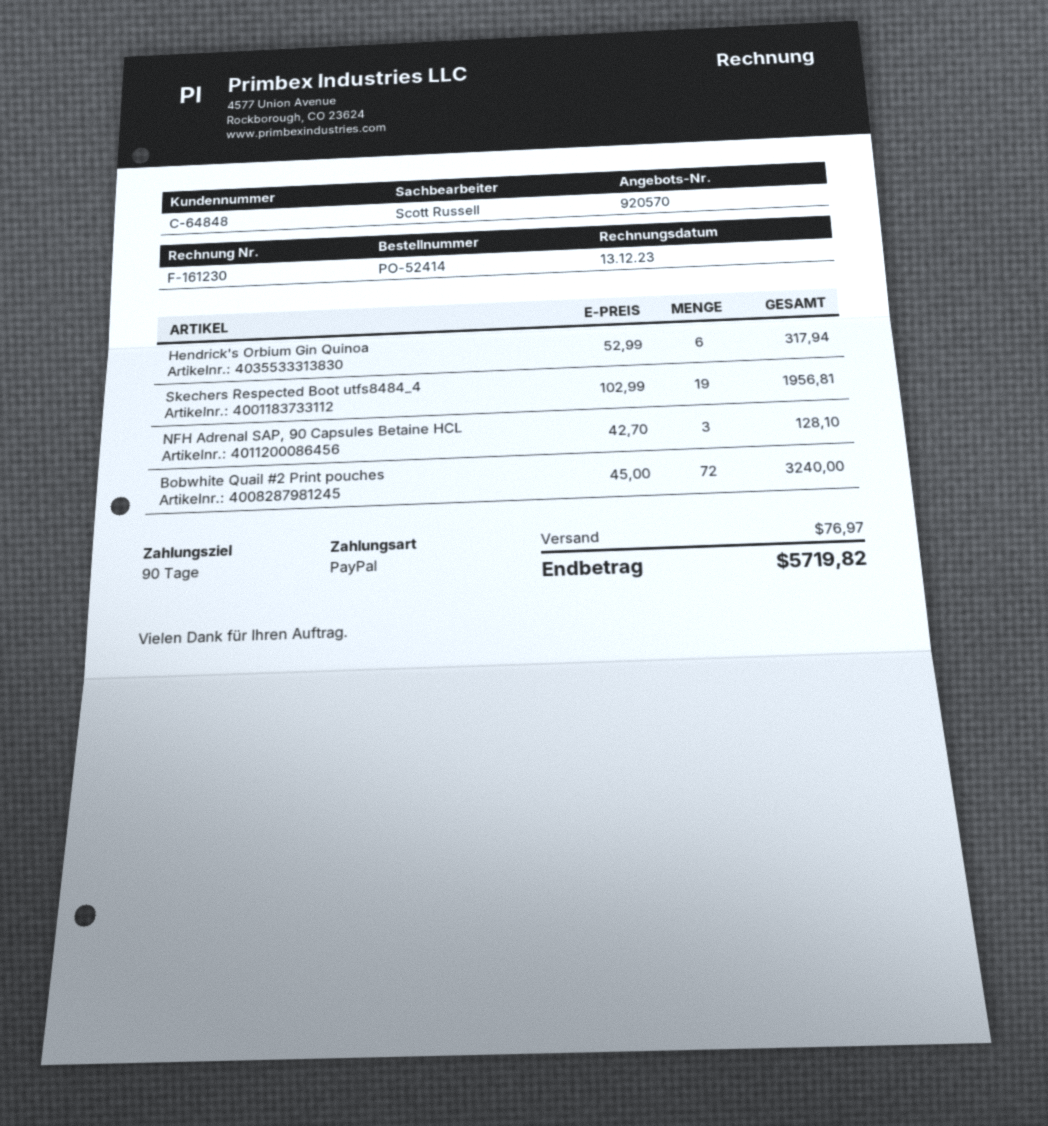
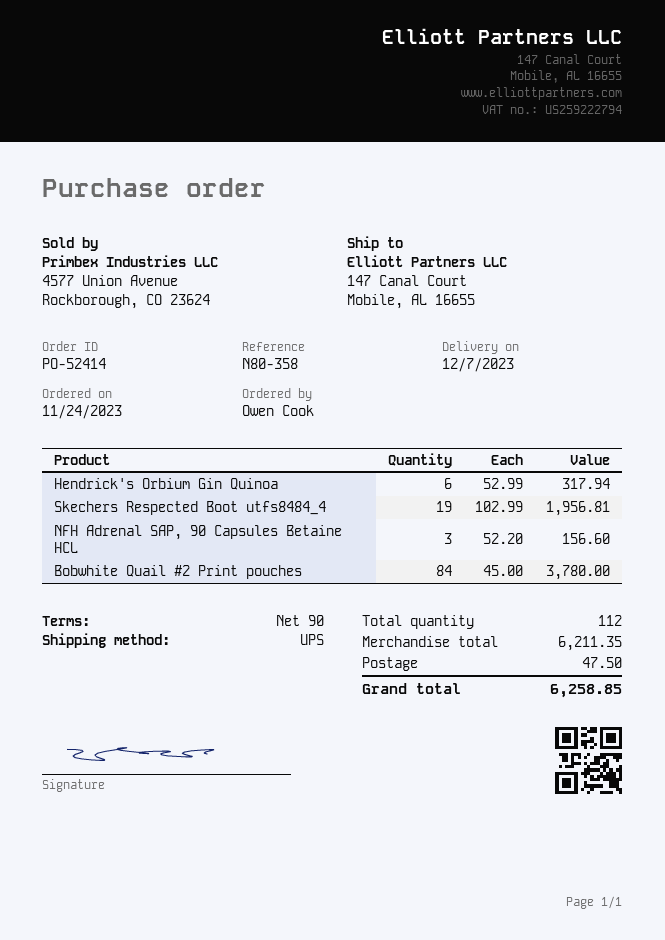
NFH Adrenal SAP, 90 Capsules Betaine HCL: 3 x 42.70 = 128.10 -> 3 x 52.20 = 156.60
Bobwhite Quail #2 Print pouches: 72 x 45.00 = 3240.00 -> 84 x 45.00 = 3780.00
shipping: 76.97 -> 47.50
total: 5719.82 -> 6258.85

